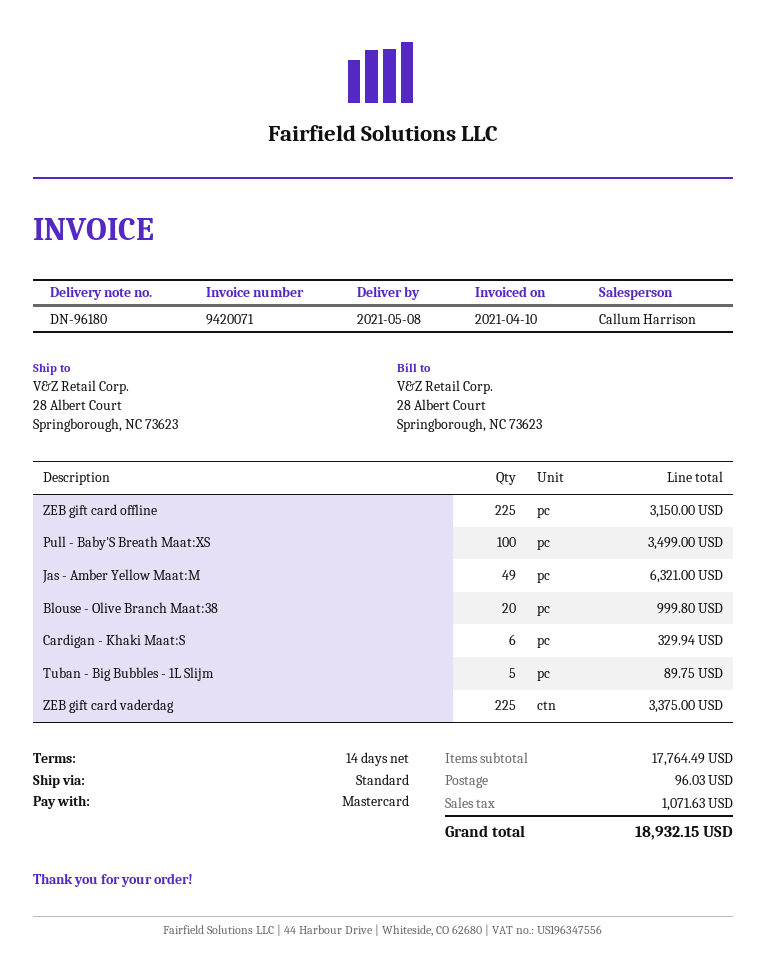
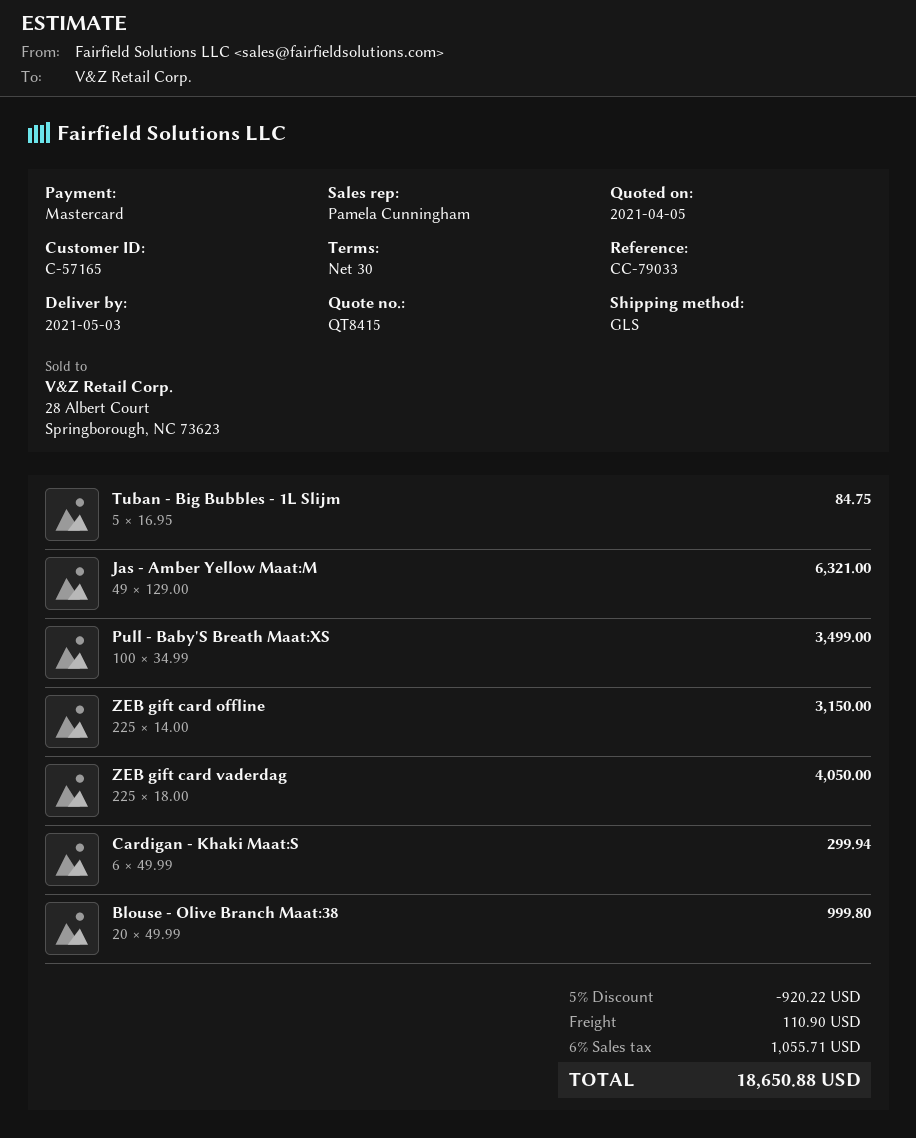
delivery date: 2021-05-08 -> 2021-05-03
payment terms: 14 days -> 30 days
sales rep: Callum Harrison -> Pamela Cunningham
shipping method: standard -> GLS
Cardigan - Khaki Maat:S: 6 for 329.94 -> 6 for 299.94
Tuban - Big Bubbles - 1L Slijm: 5 for 89.75 -> 5 for 84.75
ZEB gift card vaderdag: 225 for 3375.00 -> 225 for 4050.00
discount: none -> 5% = 920.22
shipping: 96.03 -> 110.90
tax: 1071.63 -> 1055.71
total: 18932.15 -> 18650.88

